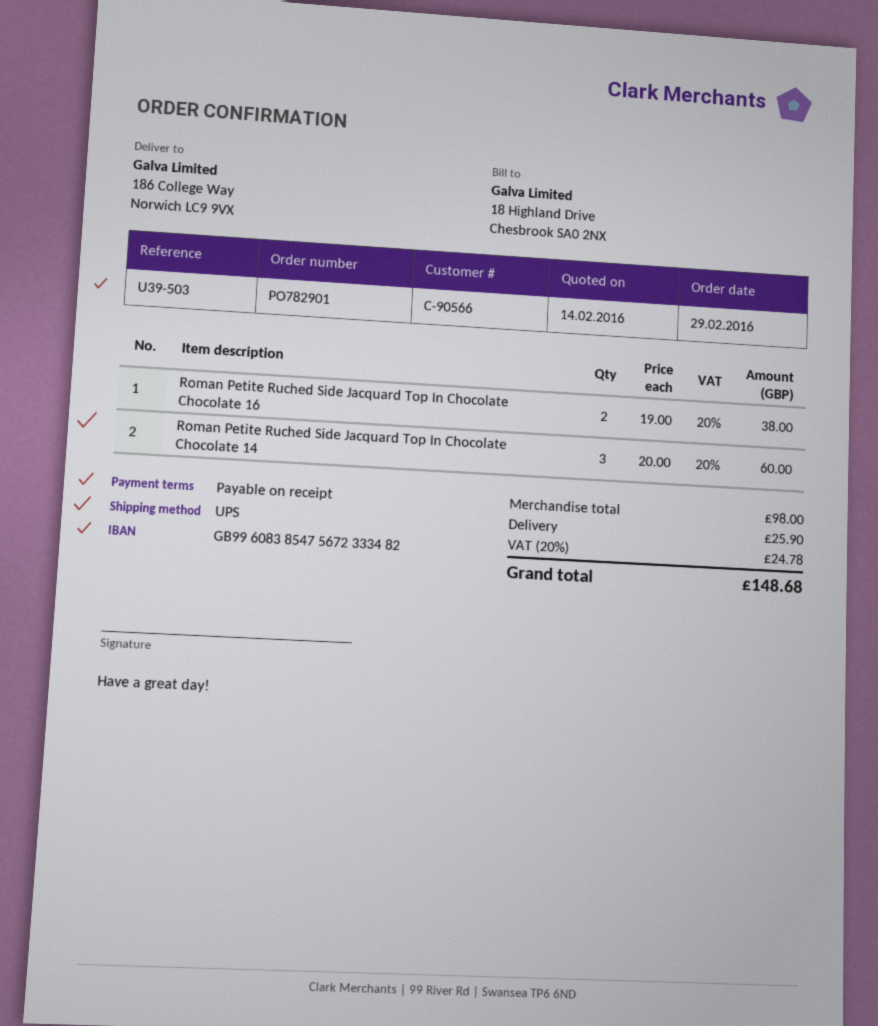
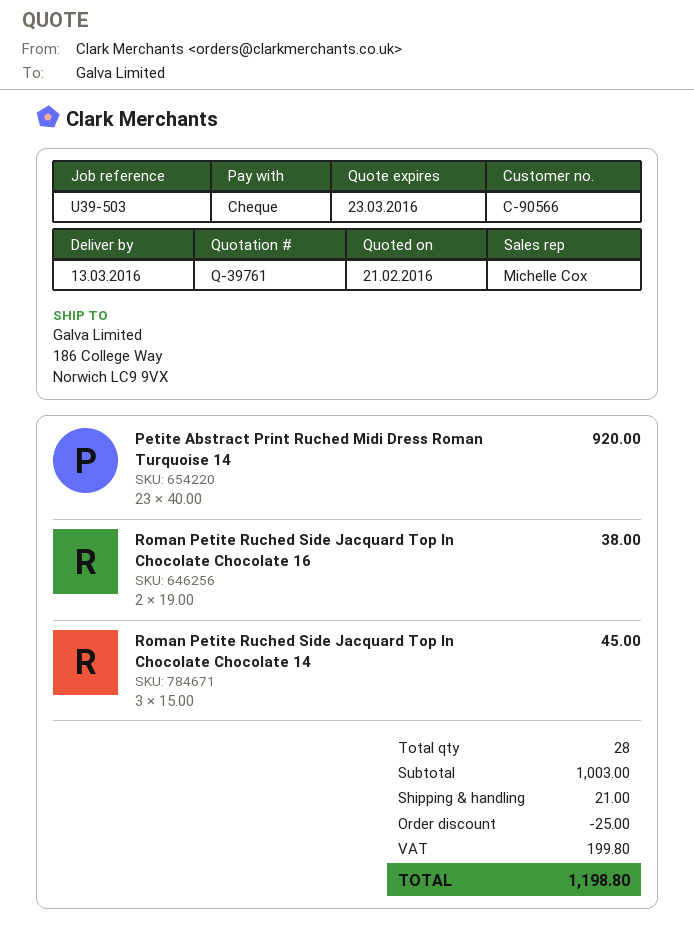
quote date: 2016-02-14 -> 2016-02-21
Roman Petite Ruched Side Jacquard Top In Chocolate Chocolate 14: 3 x 20.00 = 60.00 -> 3 x 15.00 = 45.00
Petite Abstract Print Ruched Midi Dress Roman Turquoise 14: none -> 23 x 40.00 = 920.00
subtotal: 98.00 -> 1003.00
discount: none -> 25.00
shipping: 25.90 -> 21.00
tax: 24.78 -> 199.80
total: 148.68 -> 1198.80

